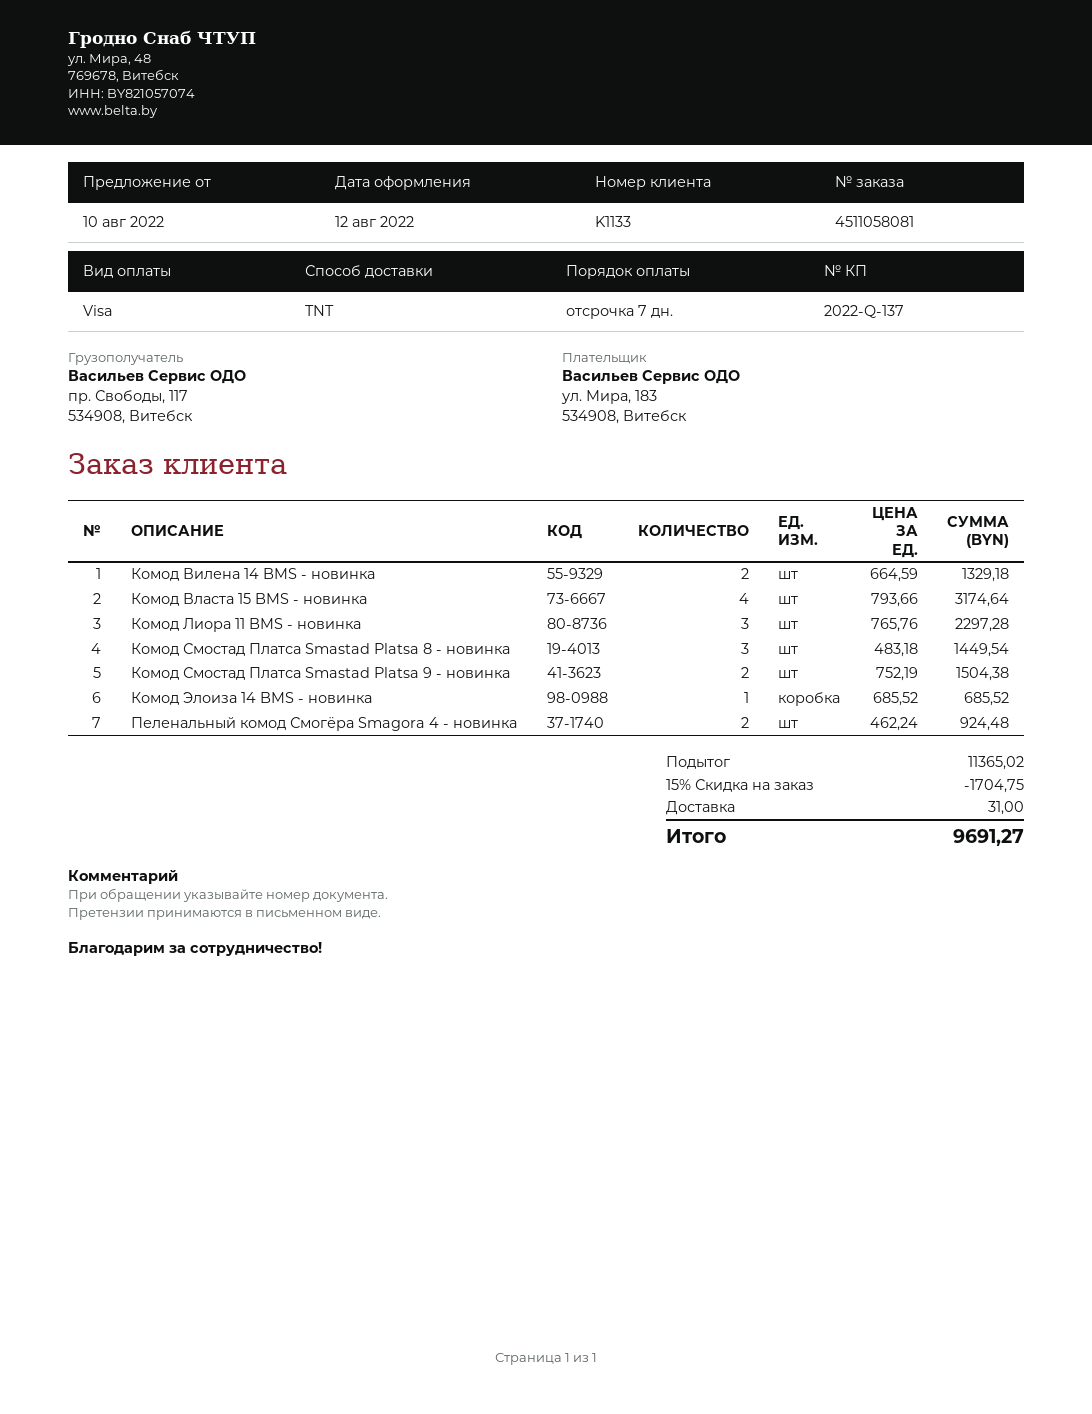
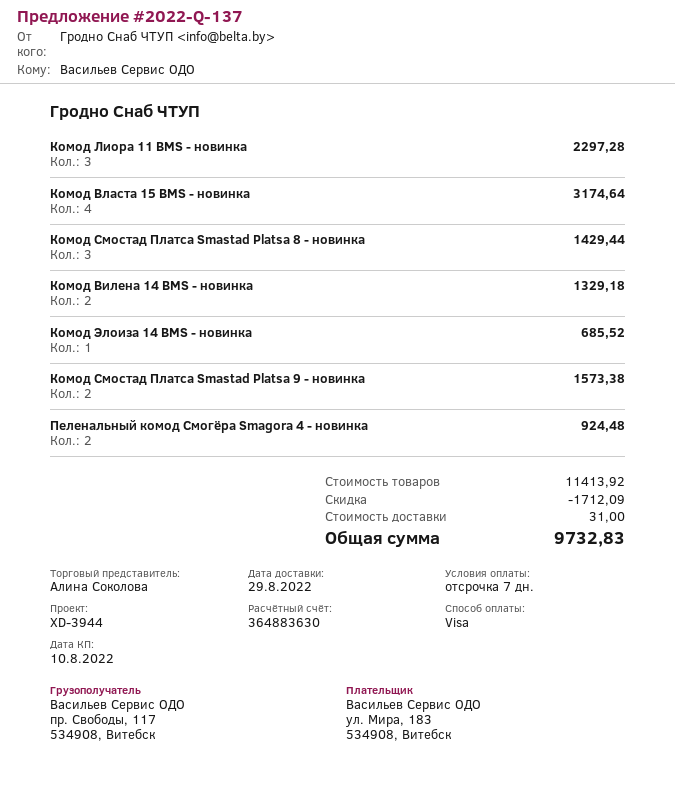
Комод Смостад Платса Smastad Platsa 8 - новинка: 3 for 1449.54 -> 3 for 1429.44
Комод Смостад Платса Smastad Platsa 9 - новинка: 2 for 1504.38 -> 2 for 1573.38
subtotal: 11365.02 -> 11413.92
discount: 1704.75 -> 1712.09
total: 9691.27 -> 9732.83

